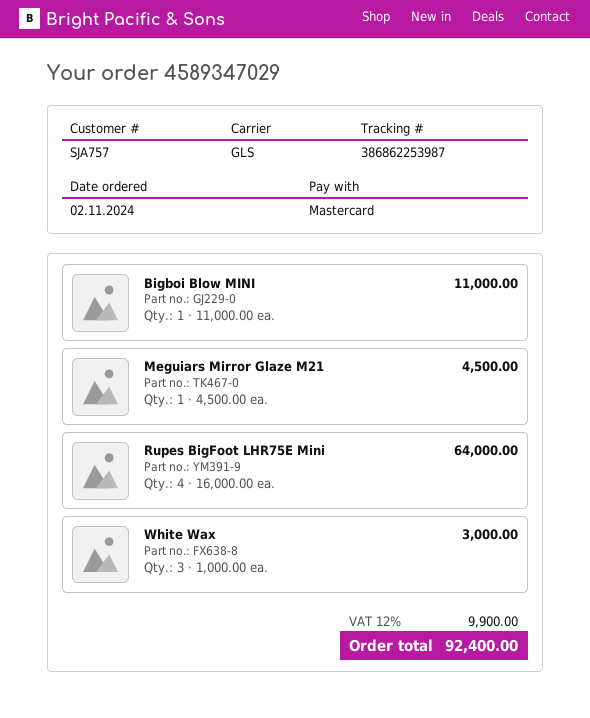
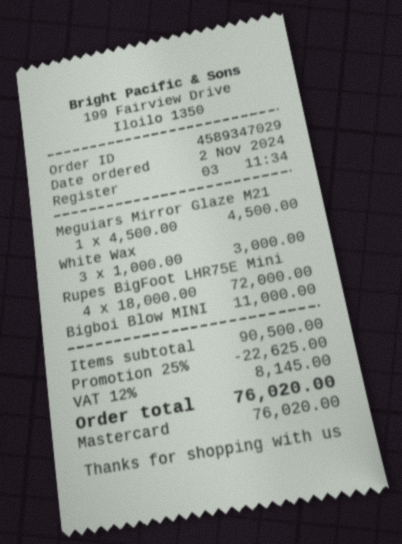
Rupes BigFoot LHR75E Mini: 4 x 16000.00 = 64000.00 -> 4 x 18000.00 = 72000.00
discount: none -> 25% = 22625.00
tax: 12% = 9900.00 -> 12% = 8145.00
total: 92400.00 -> 76020.00

